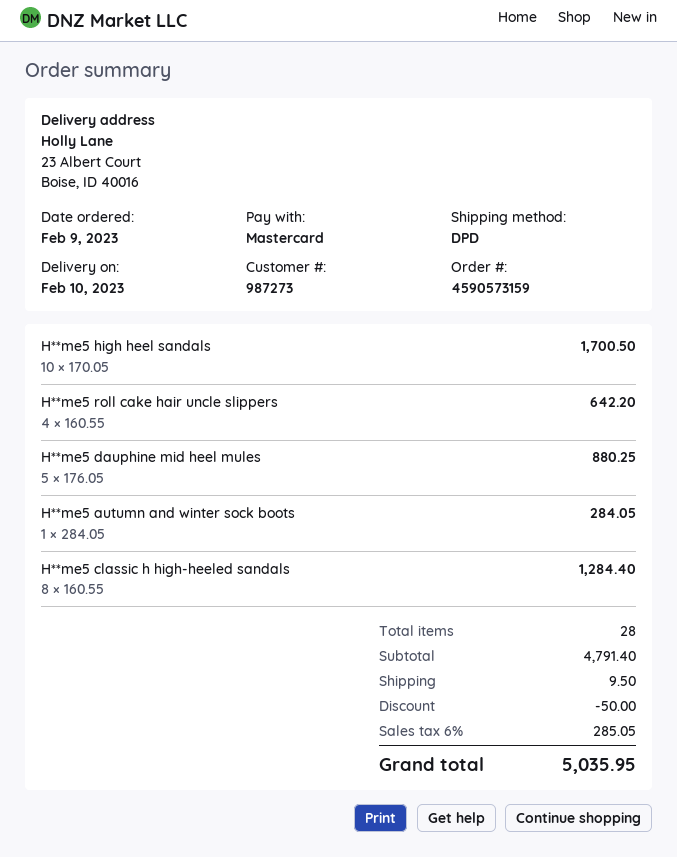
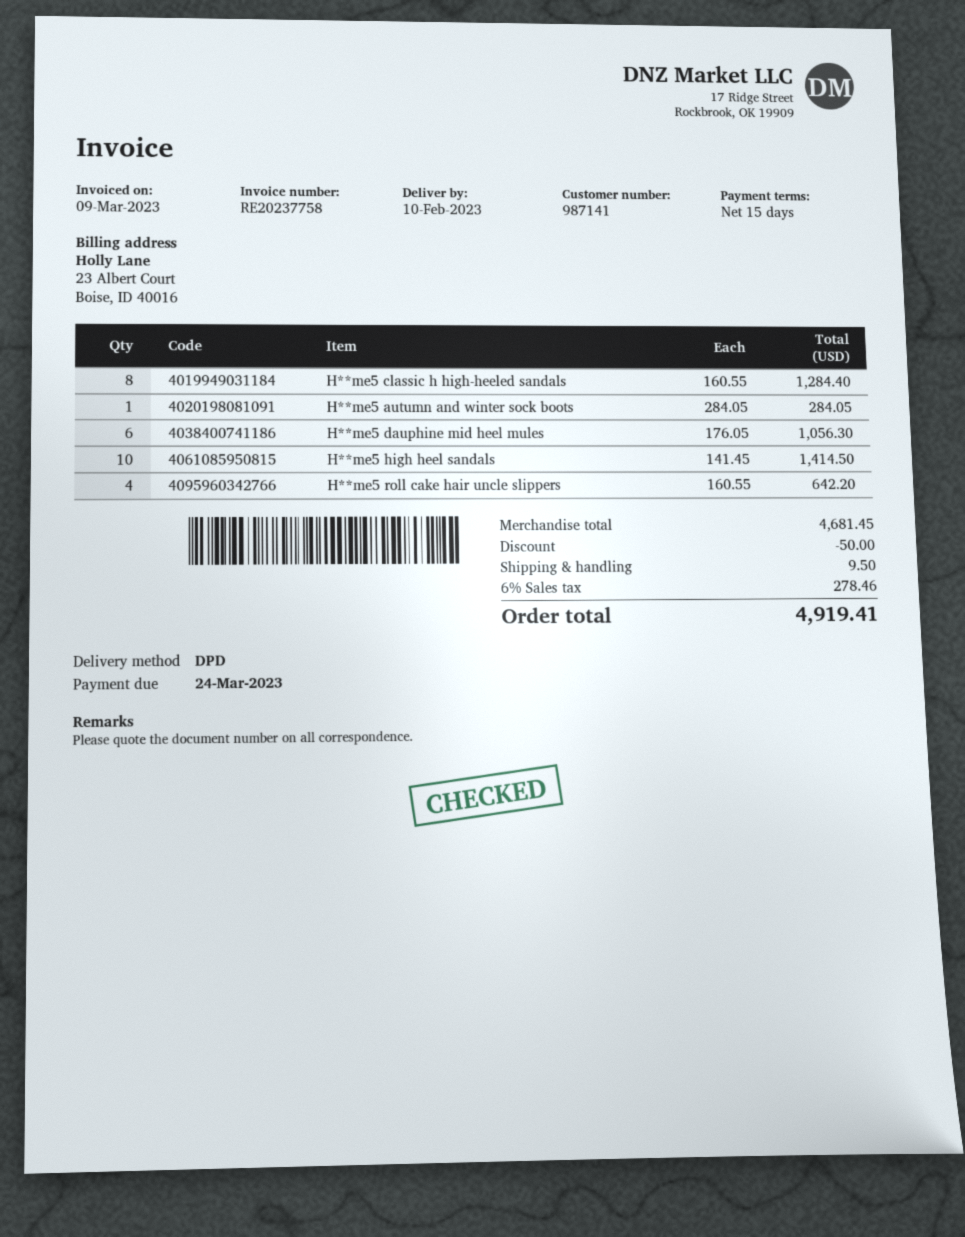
customer number: 987273 -> 987141
H**me5 high heel sandals: 10 x 170.05 = 1700.50 -> 10 x 141.45 = 1414.50
H**me5 dauphine mid heel mules: 5 x 176.05 = 880.25 -> 6 x 176.05 = 1056.30
subtotal: 4791.40 -> 4681.45
tax: 6% = 285.05 -> 6% = 278.46
total: 5035.95 -> 4919.41

